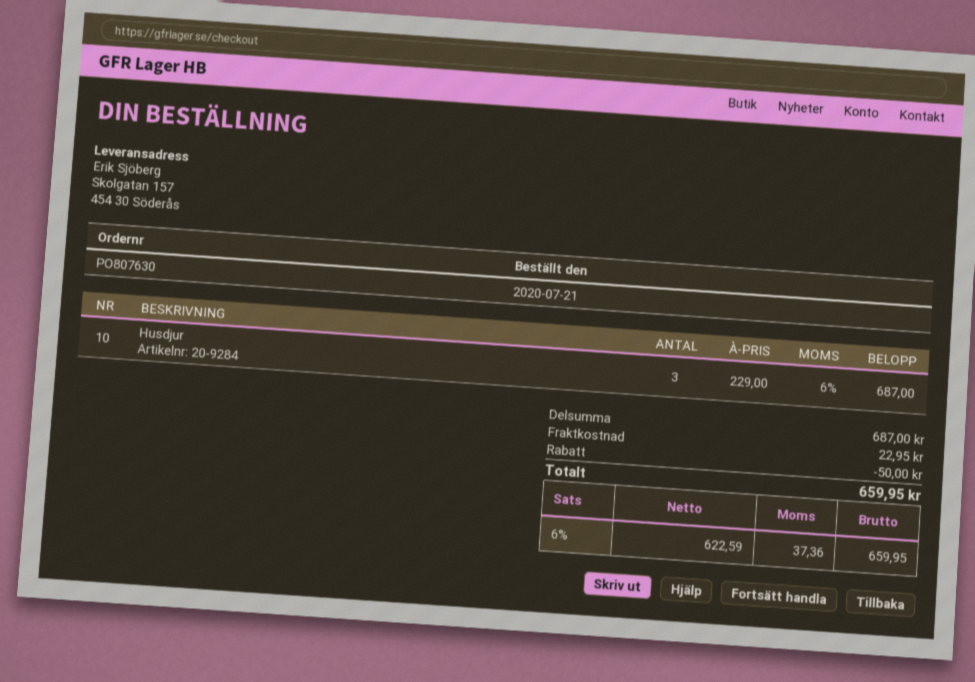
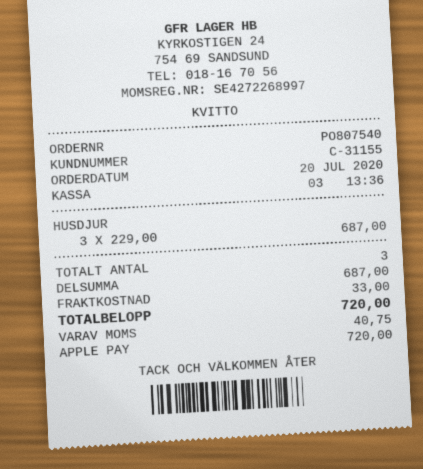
order number: PO807630 -> PO807540
order date: 2020-07-21 -> 2020-07-20
discount: 50.00 -> none
shipping: 22.95 -> 33.00
tax: 37.36 -> 40.75
total: 659.95 -> 720.00

